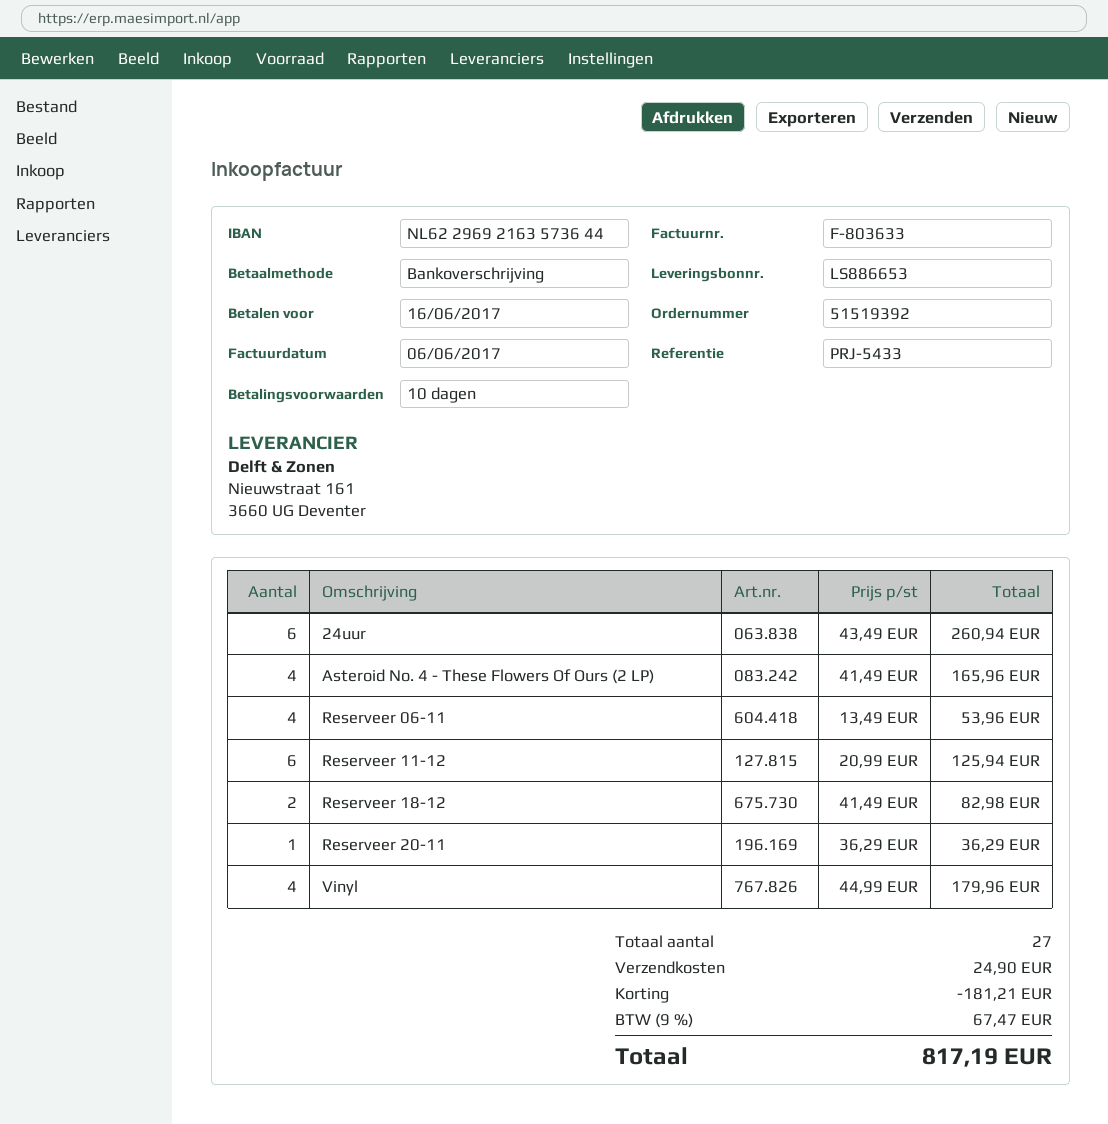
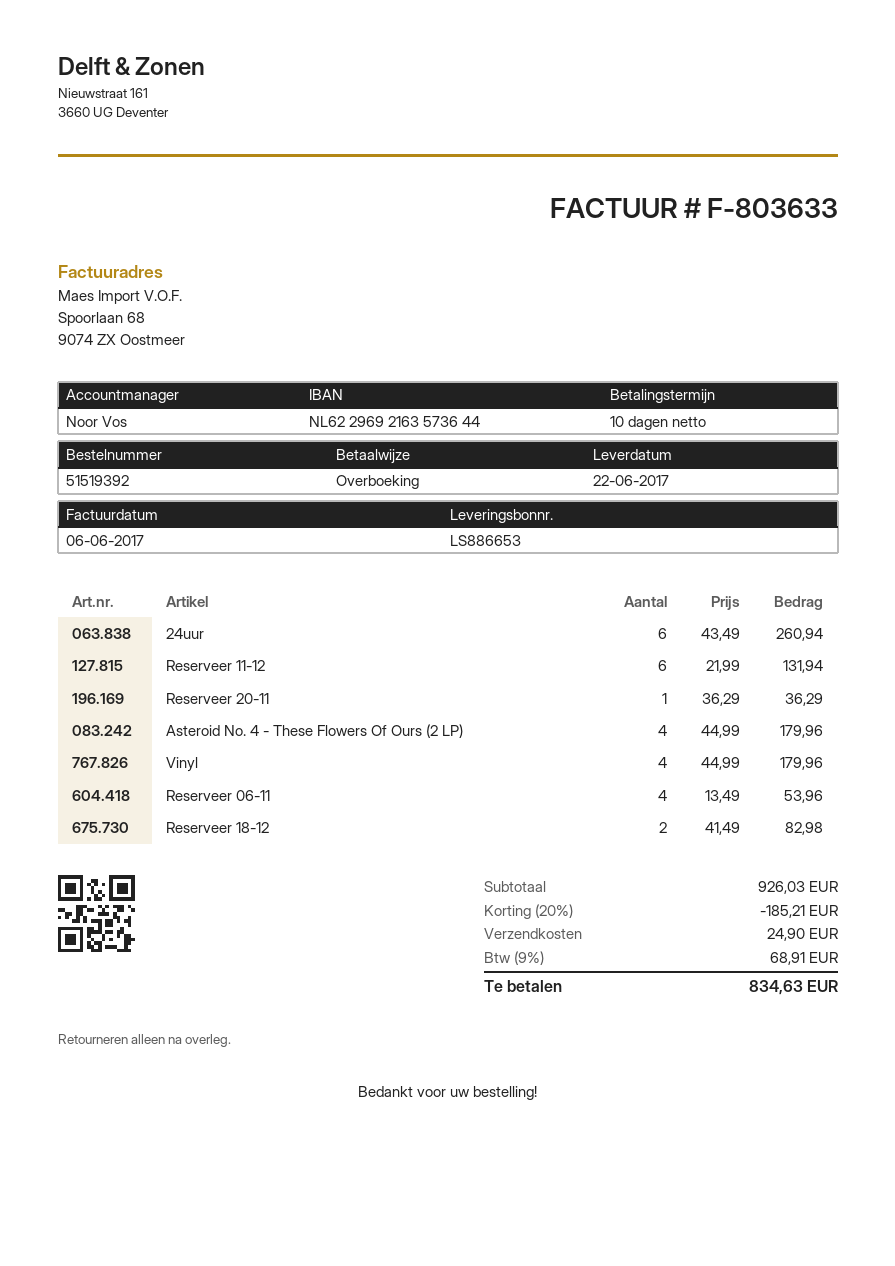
Asteroid No. 4 - These Flowers Of Ours (2 LP): 4 x 41.49 = 165.96 -> 4 x 44.99 = 179.96
Reserveer 11-12: 6 x 20.99 = 125.94 -> 6 x 21.99 = 131.94
discount: 181.21 -> 185.21
tax: 9% = 67.47 -> 9% = 68.91
total: 817.19 -> 834.63

